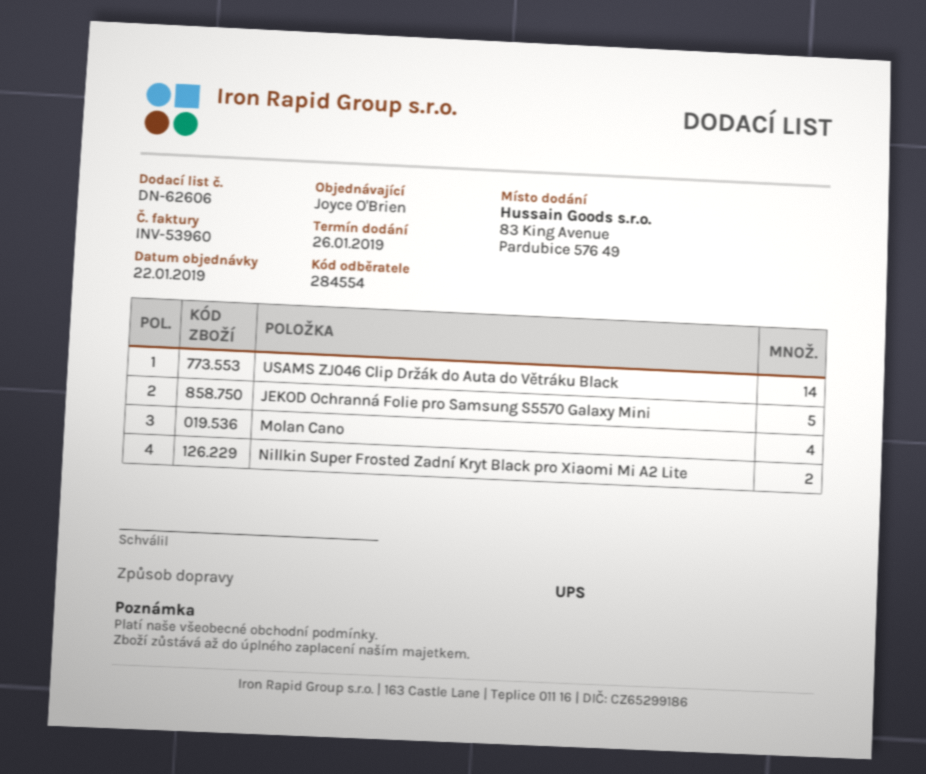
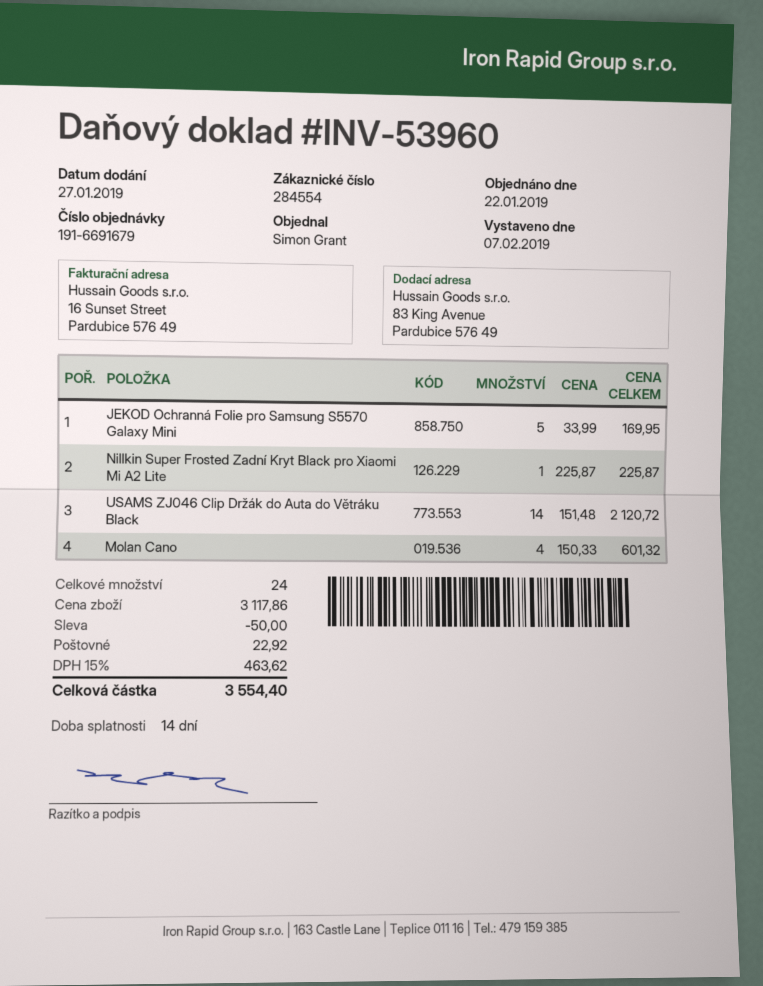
delivery date: 2019-01-26 -> 2019-01-27
ordered by: Joyce O'Brien -> Simon Grant
Nillkin Super Frosted Zadní Kryt Black pro Xiaomi Mi A2 Lite: 2 -> 1

